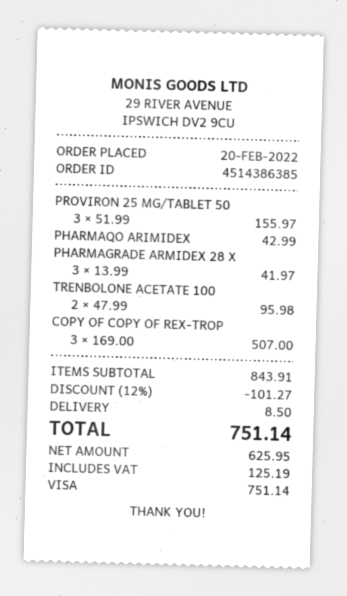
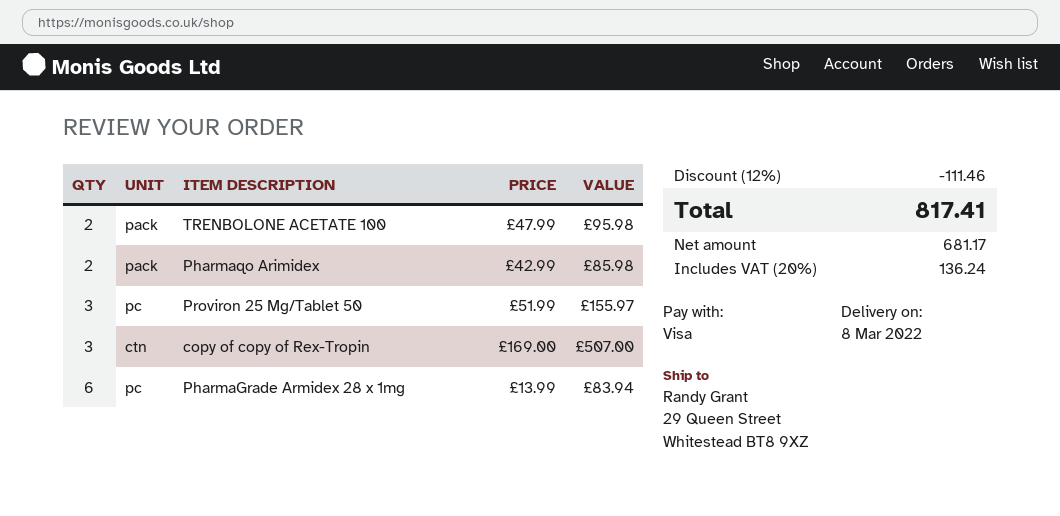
PHARMAQO ARIMIDEX: 1 x 42.99 = 42.99 -> 2 x 42.99 = 85.98
PHARMAGRADE ARMIDEX 28 X: 3 x 13.99 = 41.97 -> 6 x 13.99 = 83.94
discount: 12% = 101.27 -> 12% = 111.46
shipping: 8.50 -> none
net: 625.95 -> 681.17
tax: 125.19 -> 136.24
total: 751.14 -> 817.41

